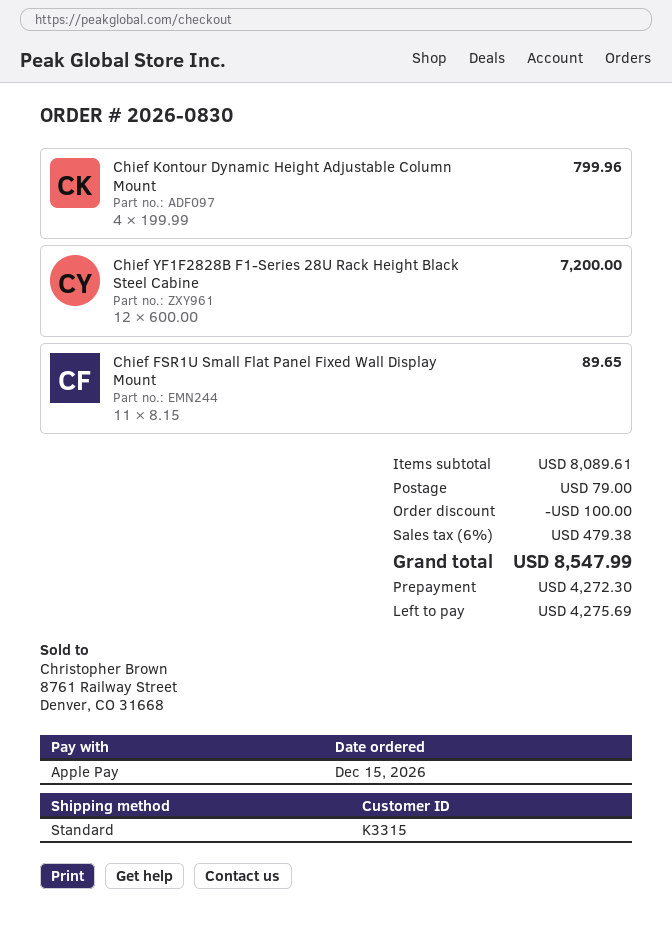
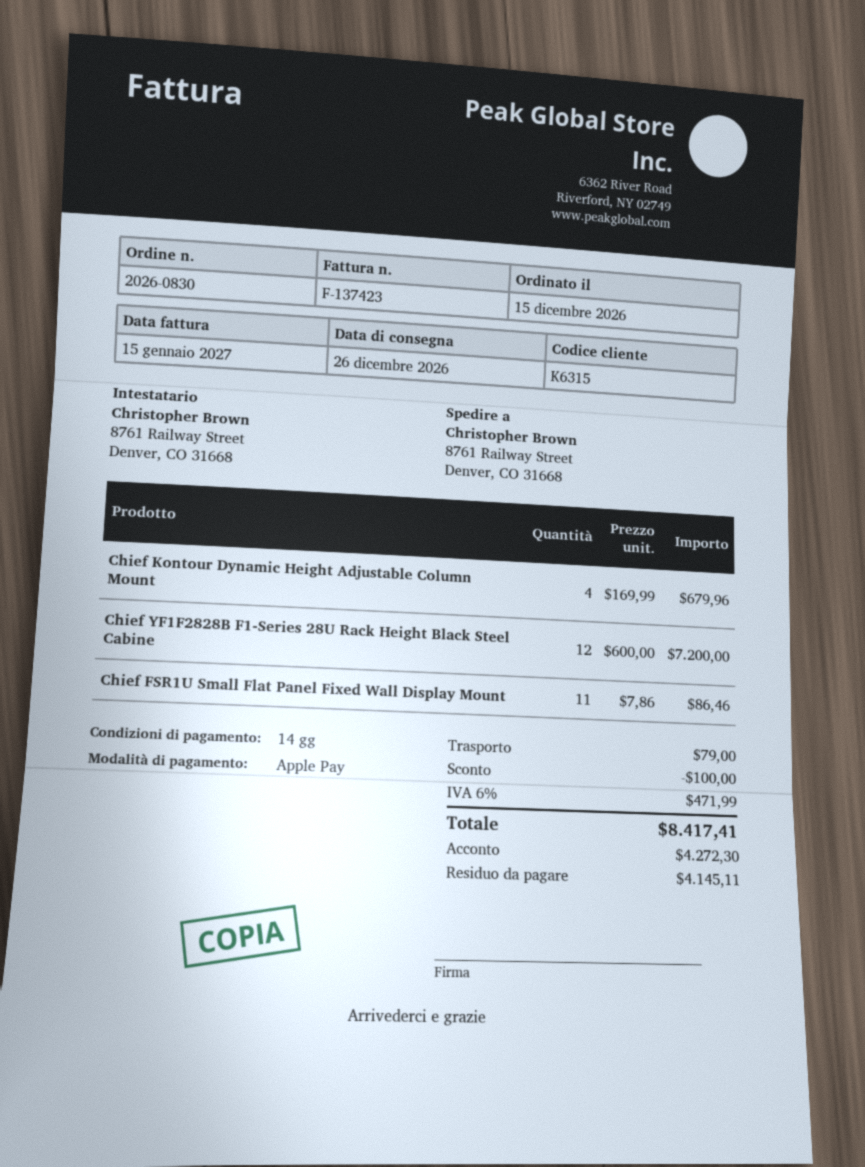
customer number: K3315 -> K6315
Chief Kontour Dynamic Height Adjustable Column Mount: 4 x 199.99 = 799.96 -> 4 x 169.99 = 679.96
Chief FSR1U Small Flat Panel Fixed Wall Display Mount: 11 x 8.15 = 89.65 -> 11 x 7.86 = 86.46
tax: 6% = 479.38 -> 6% = 471.99
total: 8547.99 -> 8417.41
balance: 4275.69 -> 4145.11

